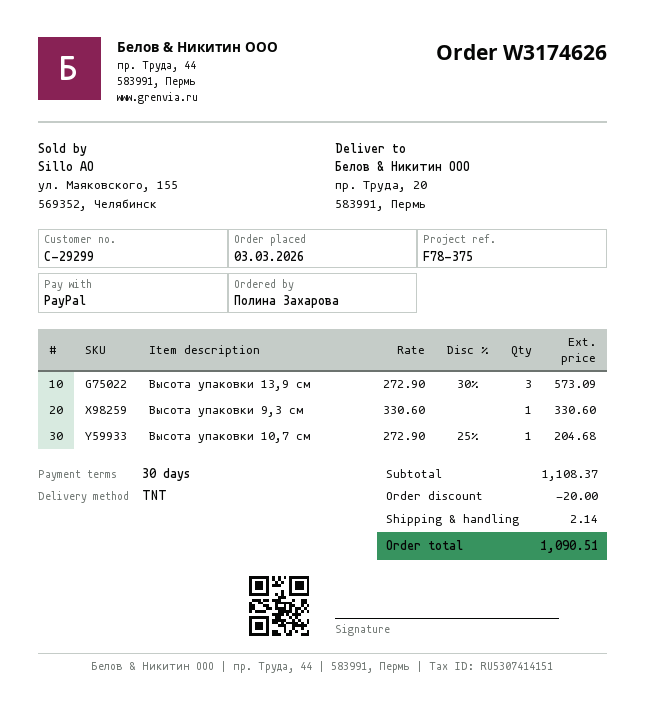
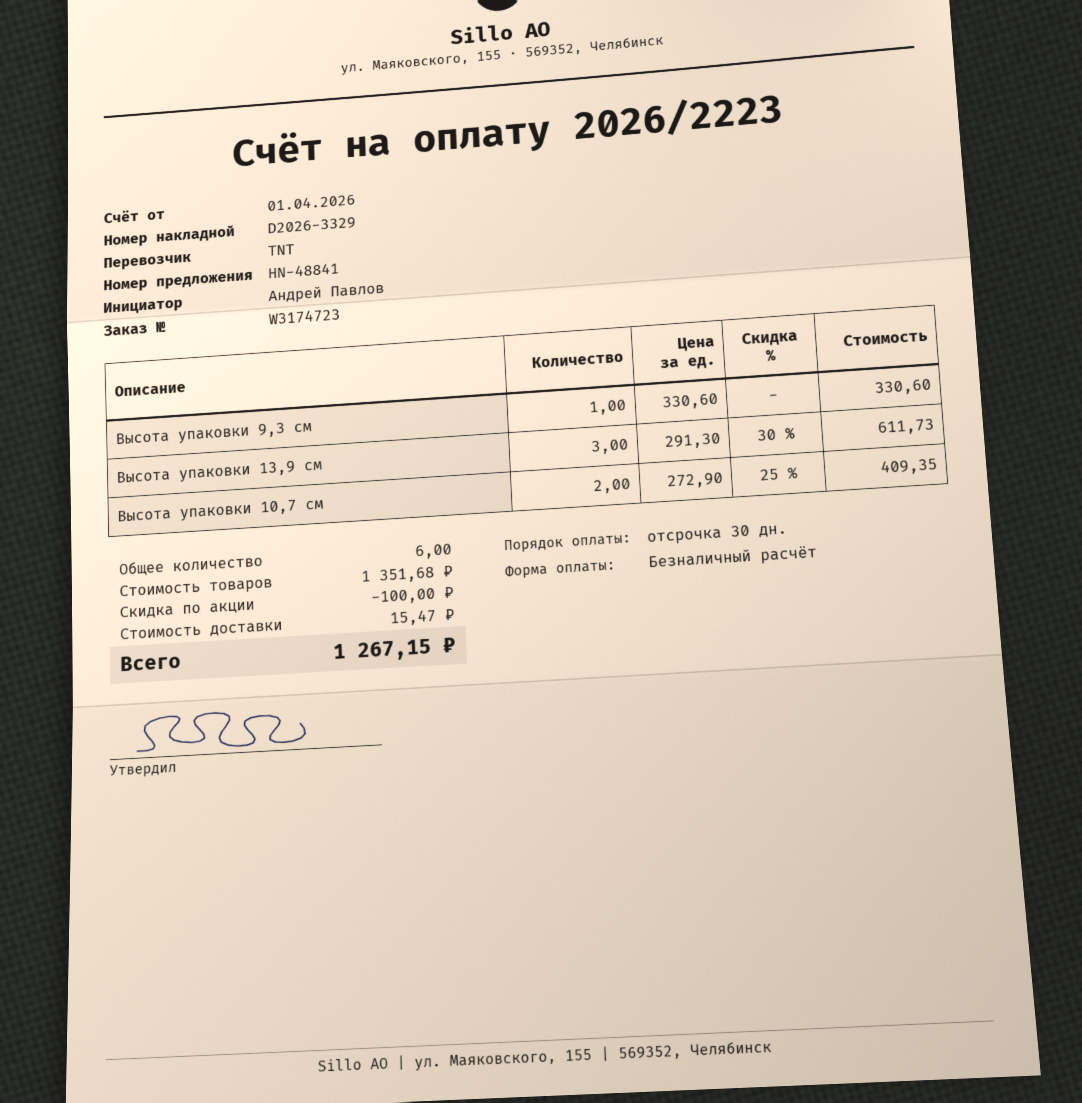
order number: W3174626 -> W3174723
ordered by: Полина Захарова -> Андрей Павлов
payment method: PayPal -> bank transfer
Высота упаковки 13,9 см: 3 x 272.90 - 30% = 573.09 -> 3 x 291.30 - 30% = 611.73
Высота упаковки 10,7 см: 1 x 272.90 - 25% = 204.68 -> 2 x 272.90 - 25% = 409.35
subtotal: 1108.37 -> 1351.68
discount: 20.00 -> 100.00
shipping: 2.14 -> 15.47
total: 1090.51 -> 1267.15

